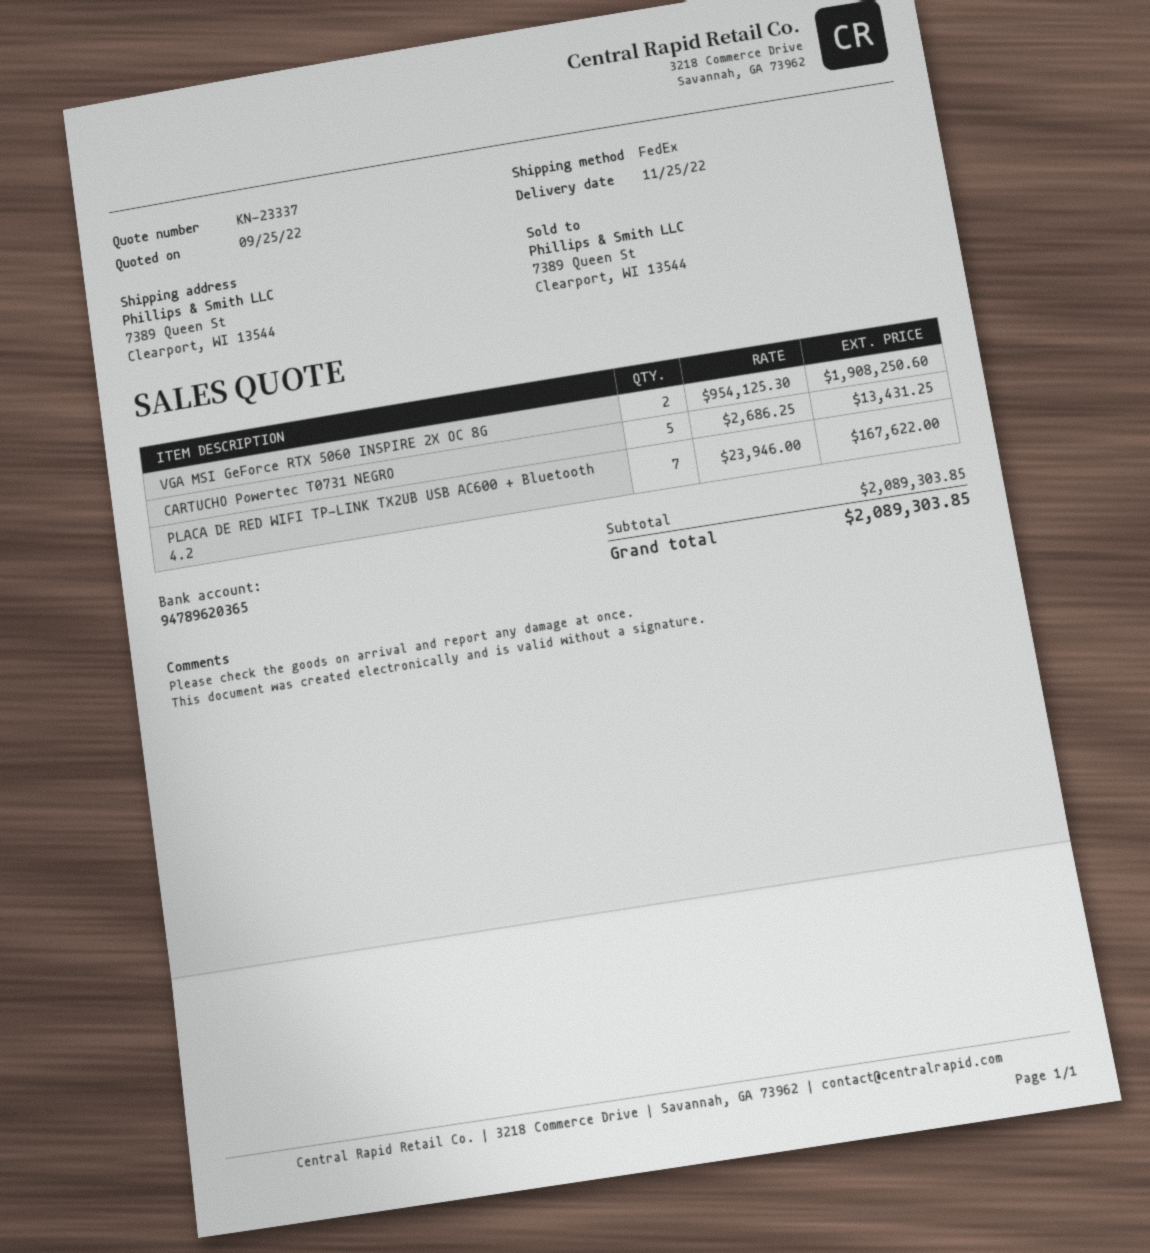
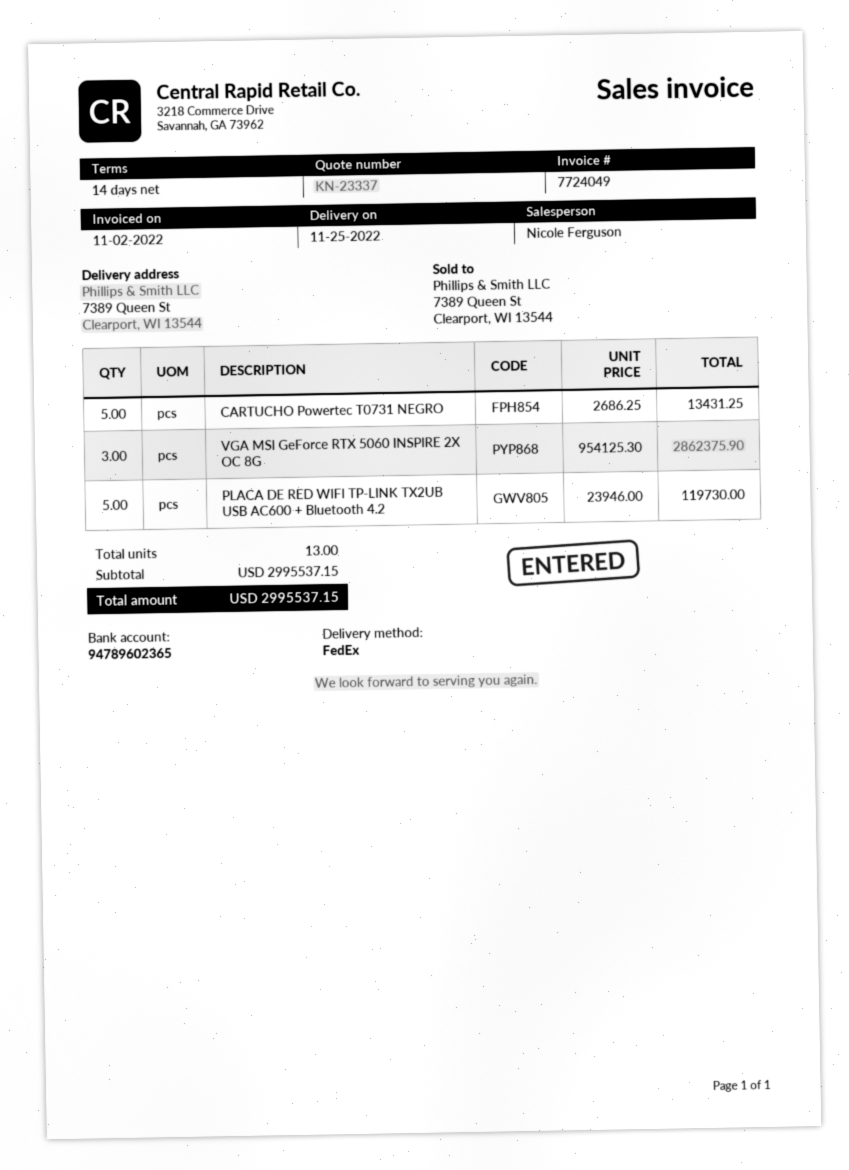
bank account: 94789620365 -> 94789602365
VGA MSI GeForce RTX 5060 INSPIRE 2X OC 8G: 2 x 954125.30 = 1908250.60 -> 3 x 954125.30 = 2862375.90
PLACA DE RED WIFI TP-LINK TX2UB USB AC600 + Bluetooth 4.2: 7 x 23946.00 = 167622.00 -> 5 x 23946.00 = 119730.00
subtotal: 2089303.85 -> 2995537.15
total: 2089303.85 -> 2995537.15

